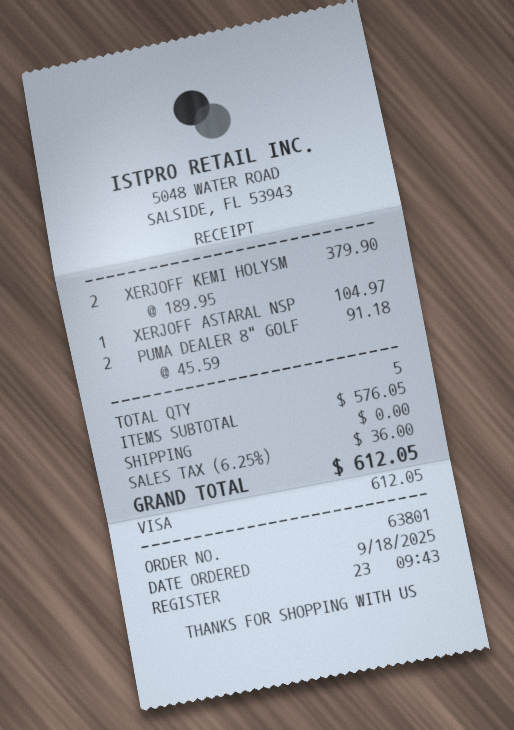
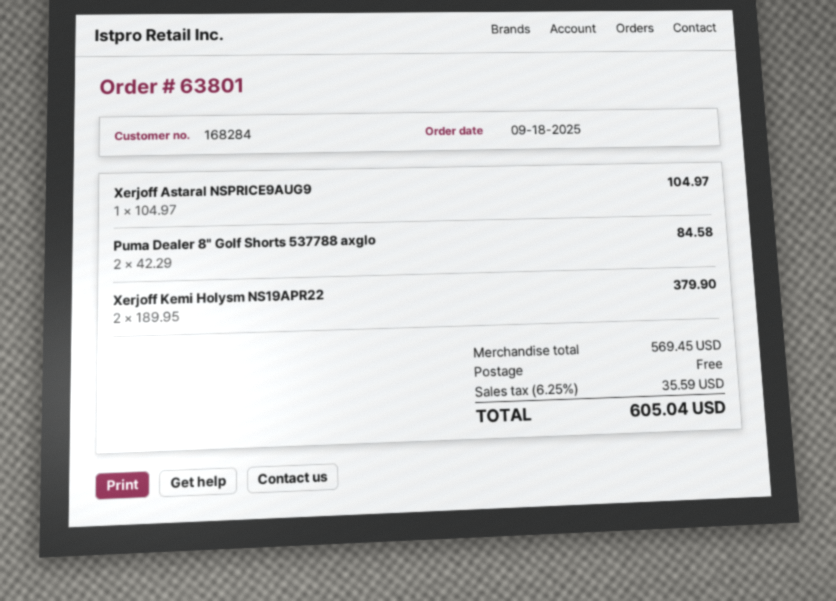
PUMA DEALER 8" GOLF: 2 x 45.59 = 91.18 -> 2 x 42.29 = 84.58
subtotal: 576.05 -> 569.45
tax: 6.25% = 36.00 -> 6.25% = 35.59
total: 612.05 -> 605.04

